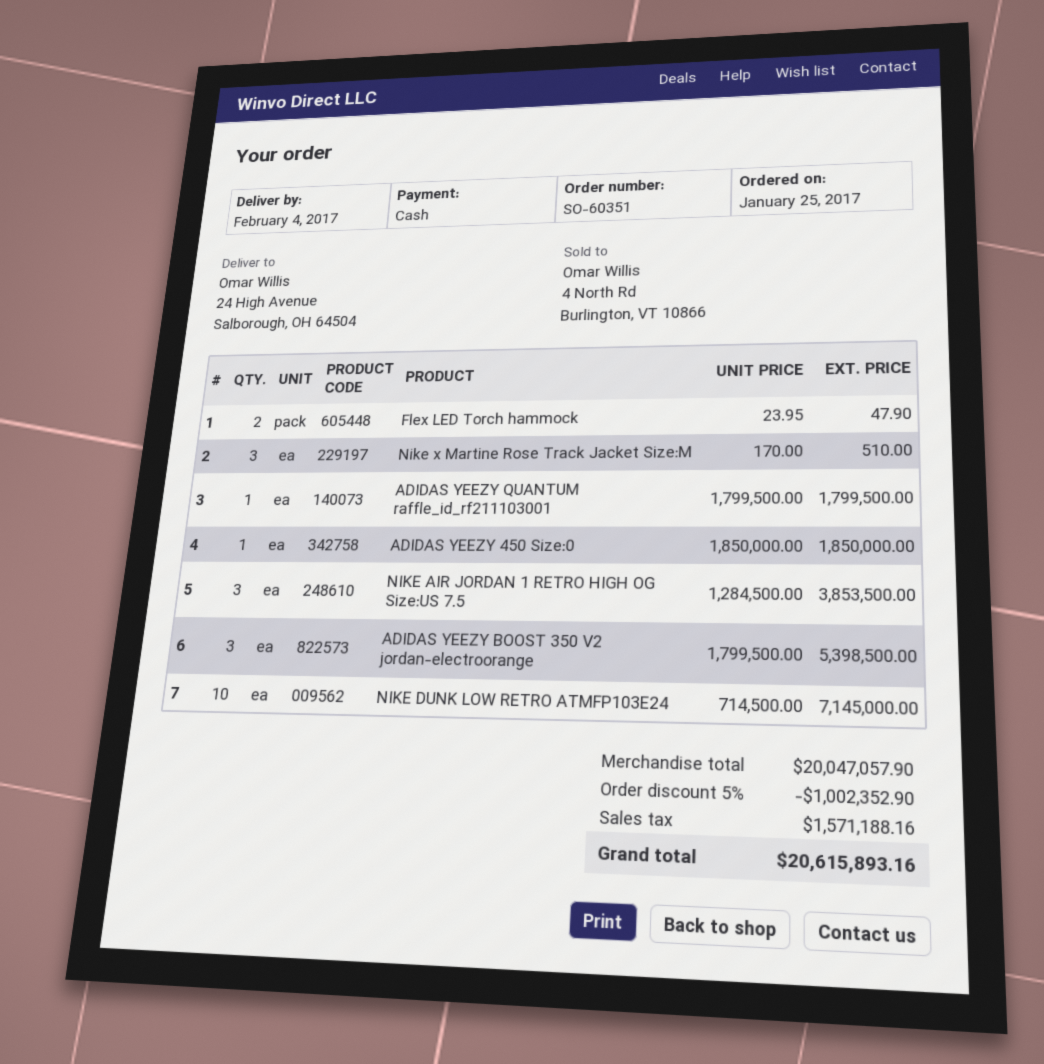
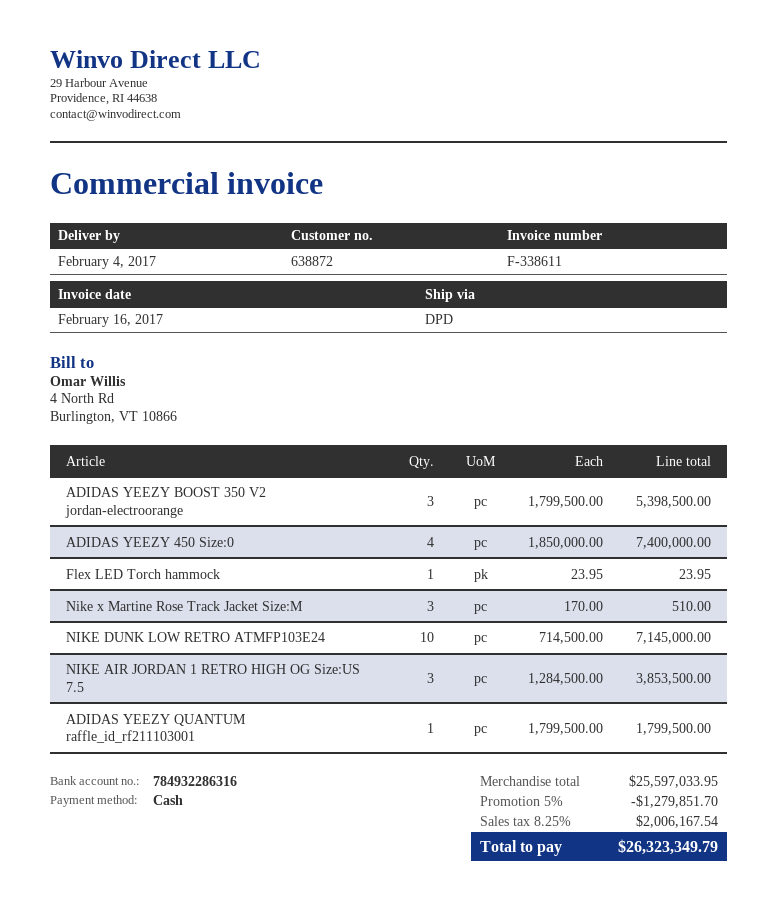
Flex LED Torch hammock: 2 x 23.95 = 47.90 -> 1 x 23.95 = 23.95
ADIDAS YEEZY 450 Size:0: 1 x 1850000.00 = 1850000.00 -> 4 x 1850000.00 = 7400000.00
subtotal: 20047057.90 -> 25597033.95
discount: 5% = 1002352.90 -> 5% = 1279851.70
tax: 1571188.16 -> 2006167.54
total: 20615893.16 -> 26323349.79

